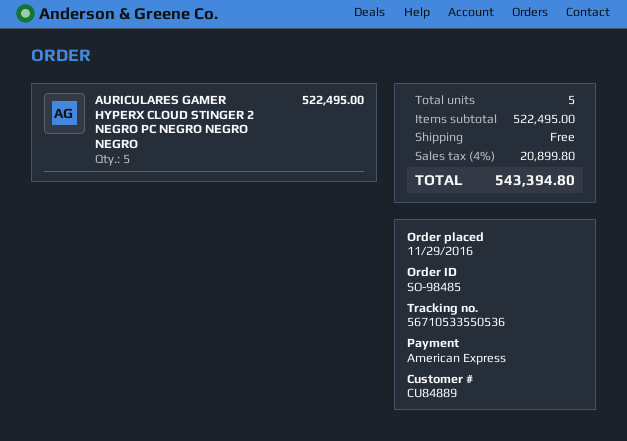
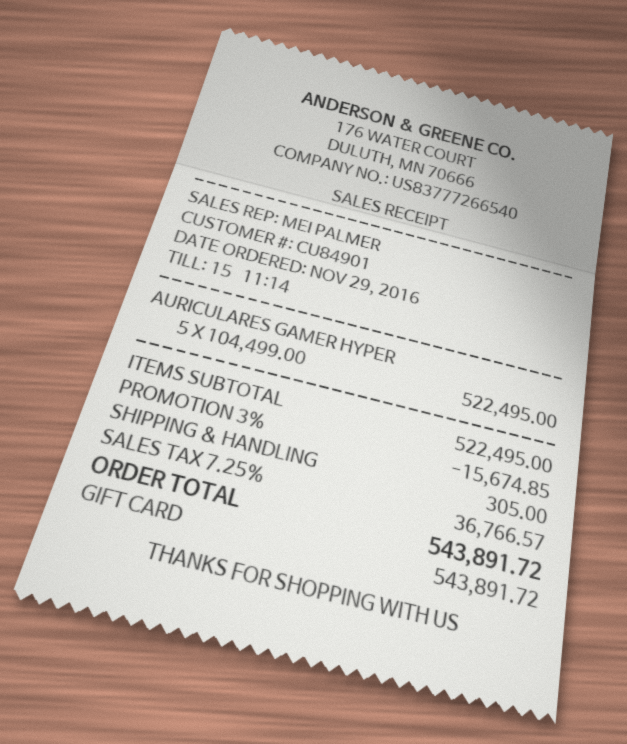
customer number: CU84889 -> CU84901
payment method: American Express -> gift card
discount: none -> 3% = 15674.85
shipping: 0.00 -> 305.00
tax: 4% = 20899.80 -> 7.25% = 36766.57
total: 543394.80 -> 543891.72

